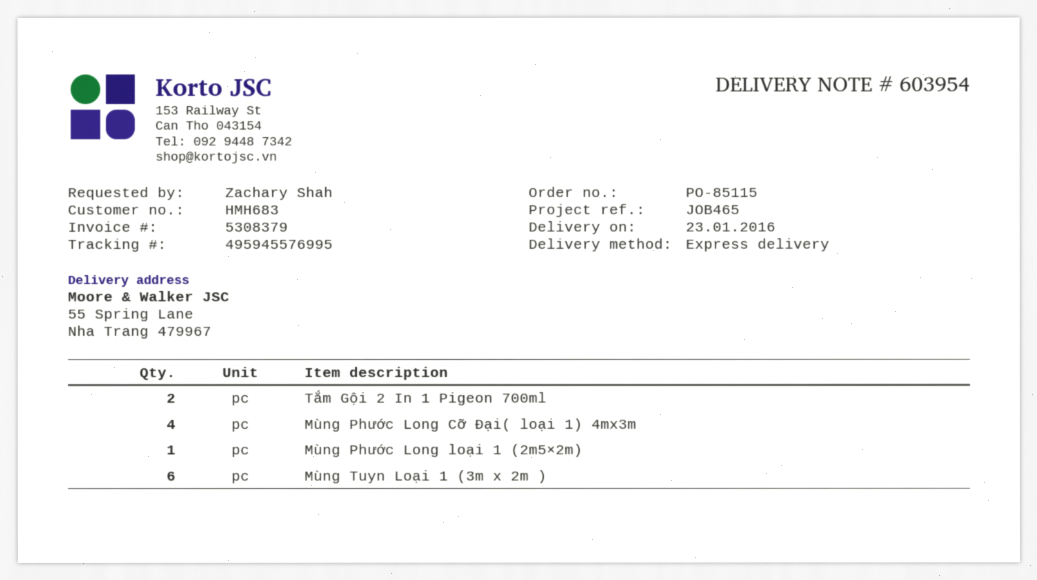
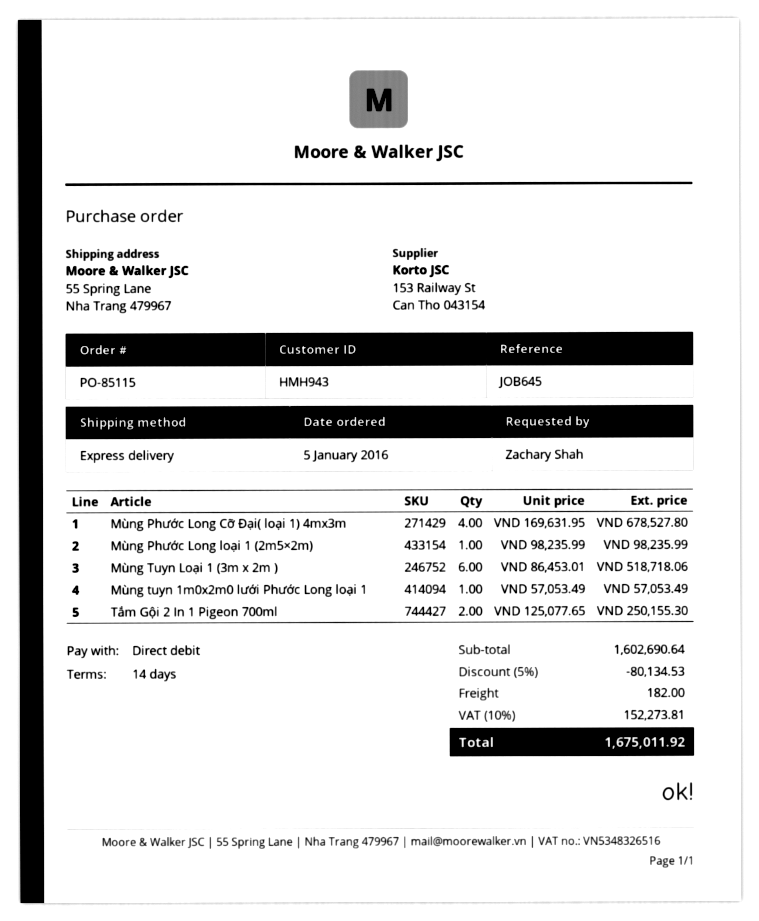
customer number: HMH683 -> HMH943
reference: JOB465 -> JOB645
Mùng tuyn 1m0x2m0 lưới Phước Long loại 1: none -> 1

